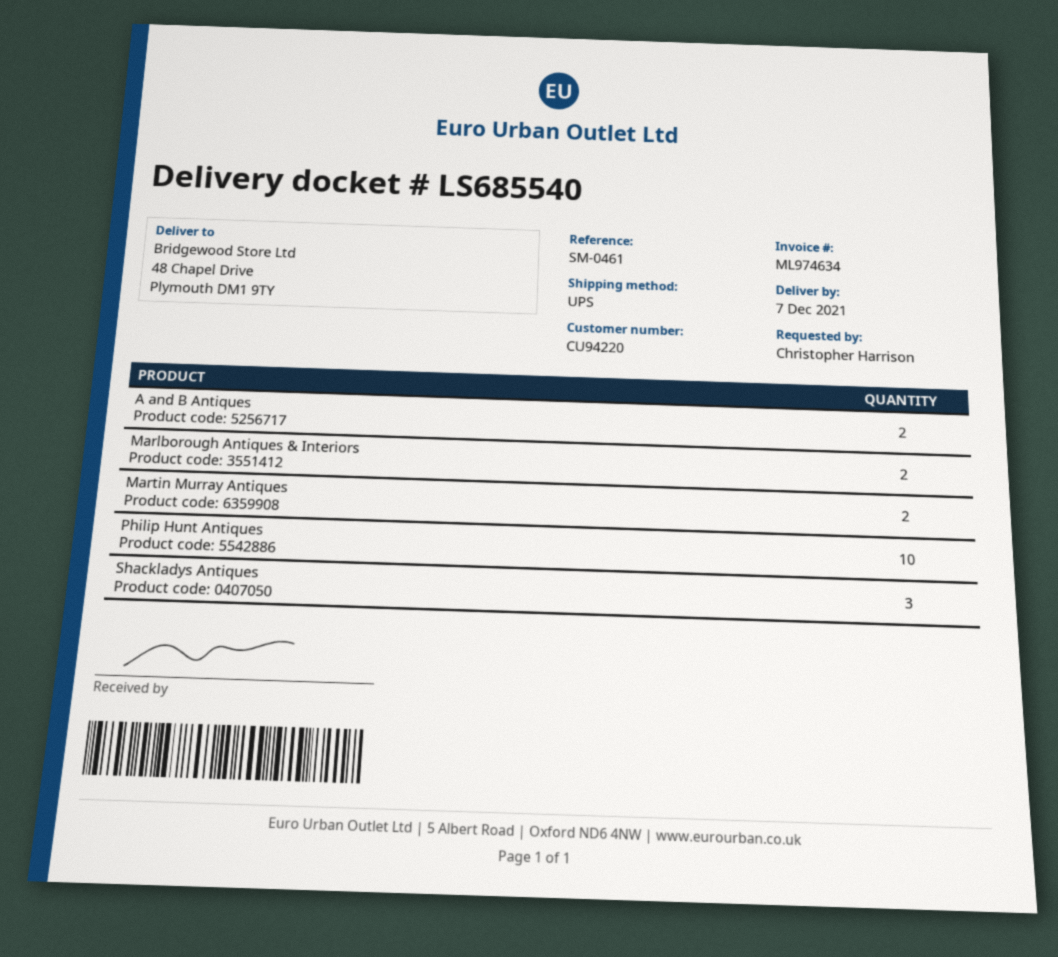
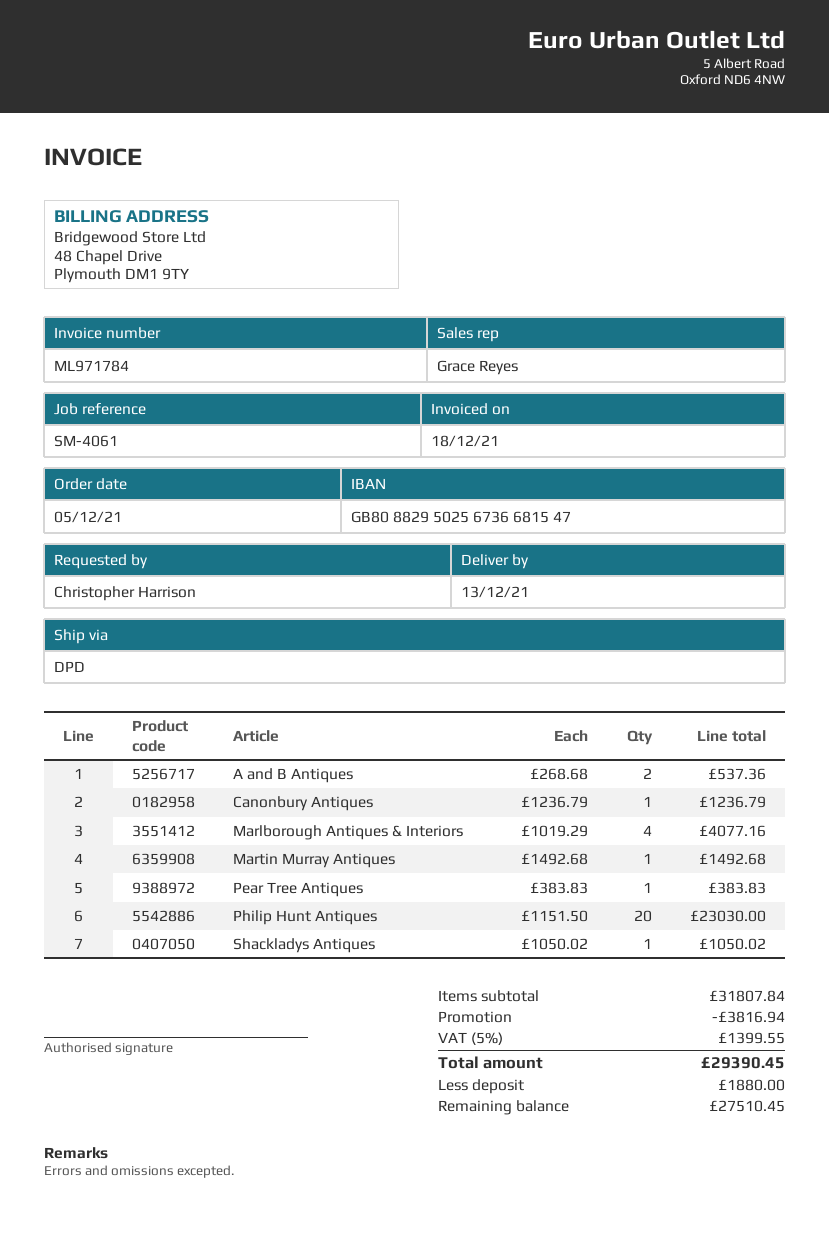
delivery date: 2021-12-07 -> 2021-12-13
invoice number: ML974634 -> ML971784
reference: SM-0461 -> SM-4061
shipping method: UPS -> DPD
Marlborough Antiques & Interiors: 2 -> 4
Martin Murray Antiques: 2 -> 1
Philip Hunt Antiques: 10 -> 20
Shackladys Antiques: 3 -> 1
Canonbury Antiques: none -> 1
Pear Tree Antiques: none -> 1

